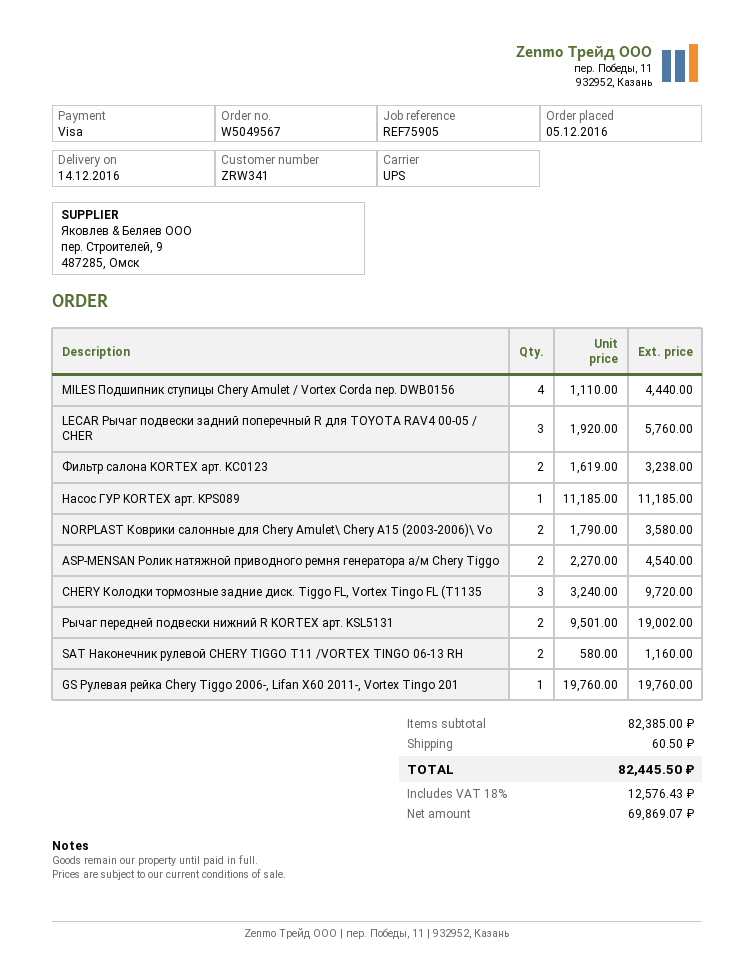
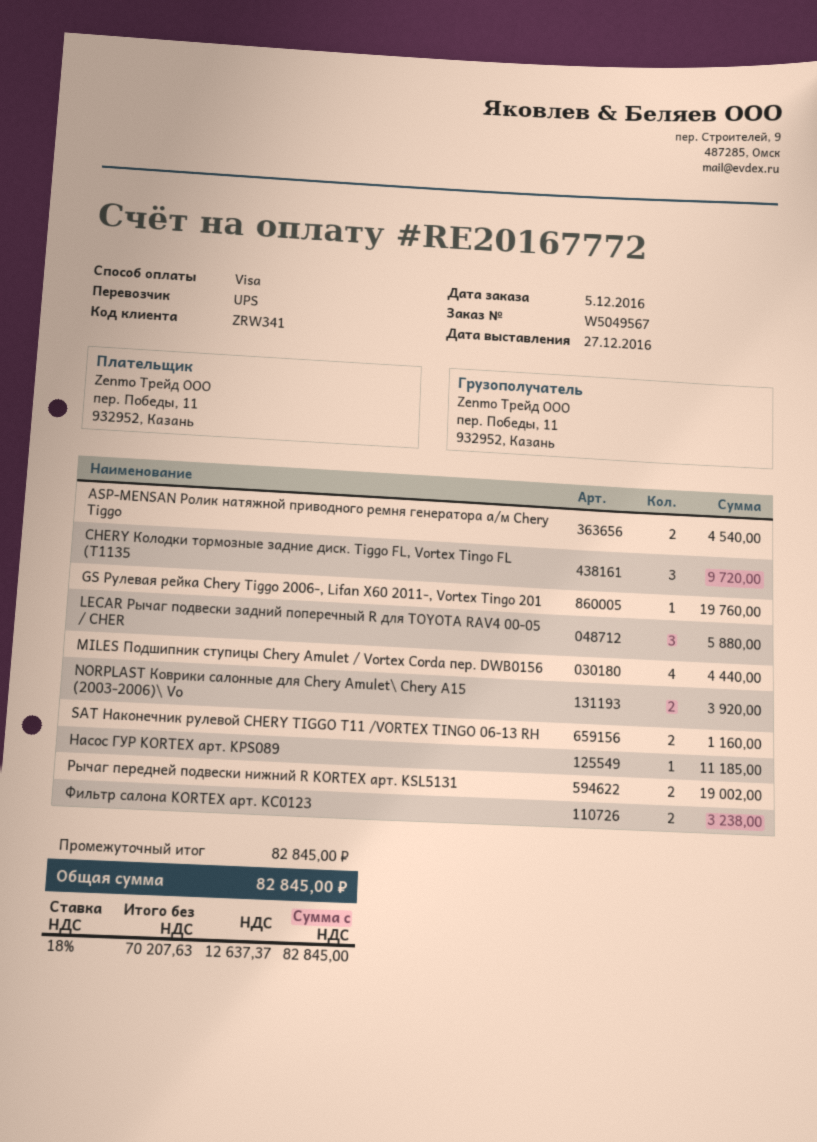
LECAR Рычаг подвески задний поперечный R для TOYOTA RAV4 00-05 / CHER: 3 for 5760.00 -> 3 for 5880.00
NORPLAST Коврики салонные для Chery Amulet\ Chery A15 (2003-2006)\ Vo: 2 for 3580.00 -> 2 for 3920.00
subtotal: 82385.00 -> 82845.00
shipping: 60.50 -> none
net: 69869.07 -> 70207.63
tax: 18% = 12576.43 -> 18% = 12637.37
total: 82445.50 -> 82845.00

